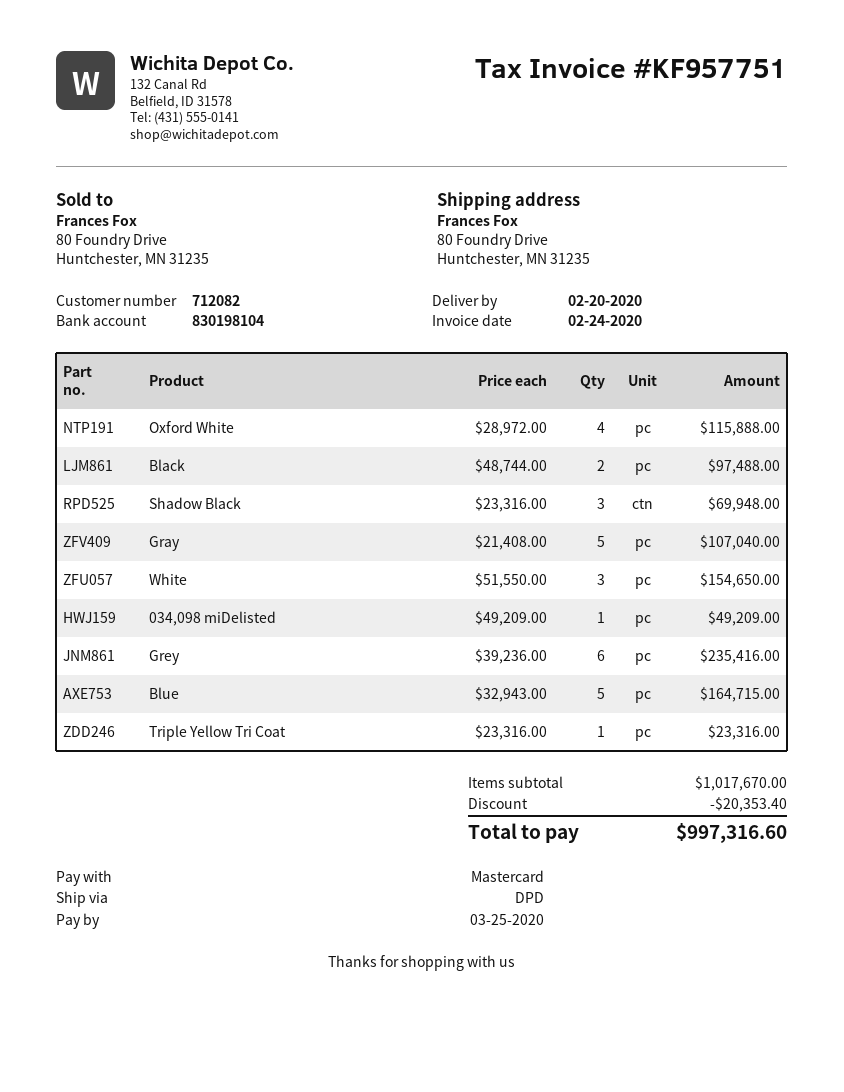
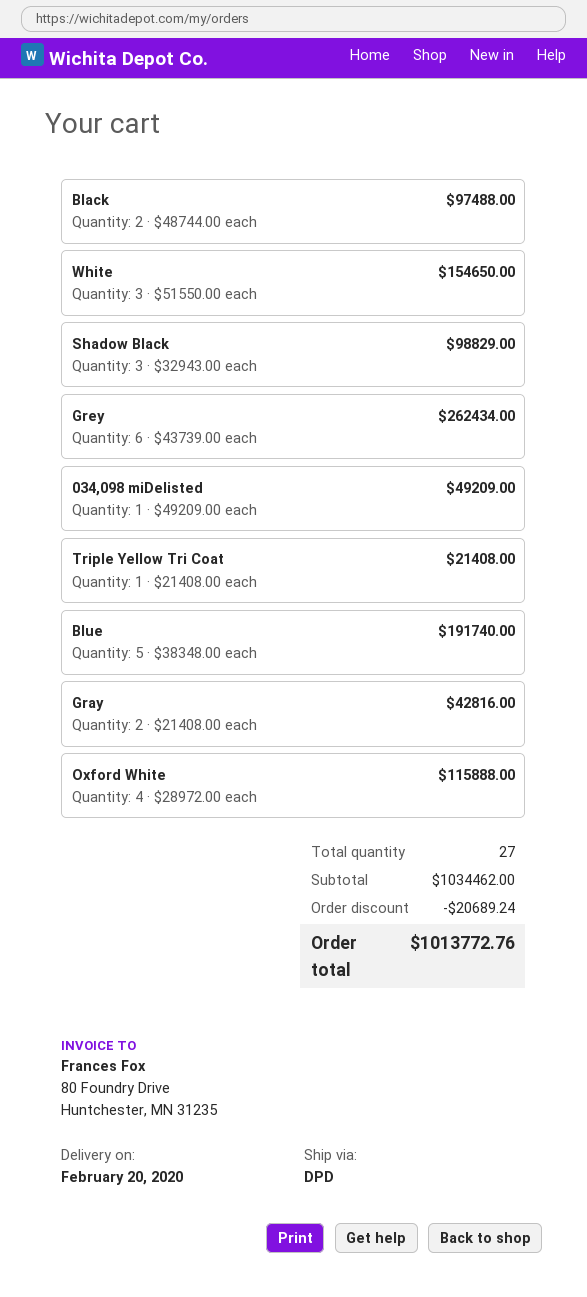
Shadow Black: 3 x 23316.00 = 69948.00 -> 3 x 32943.00 = 98829.00
Gray: 5 x 21408.00 = 107040.00 -> 2 x 21408.00 = 42816.00
Grey: 6 x 39236.00 = 235416.00 -> 6 x 43739.00 = 262434.00
Blue: 5 x 32943.00 = 164715.00 -> 5 x 38348.00 = 191740.00
Triple Yellow Tri Coat: 1 x 23316.00 = 23316.00 -> 1 x 21408.00 = 21408.00
subtotal: 1017670.00 -> 1034462.00
discount: 20353.40 -> 20689.24
total: 997316.60 -> 1013772.76

